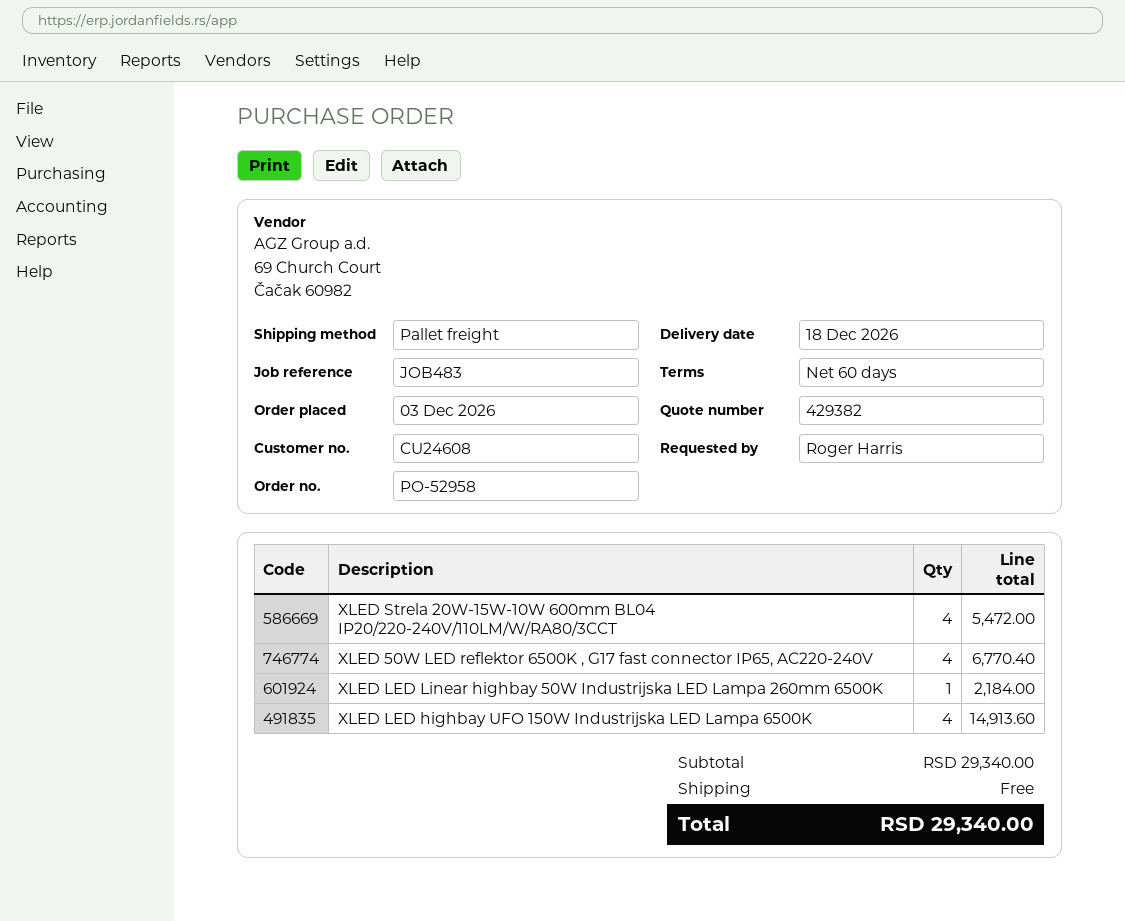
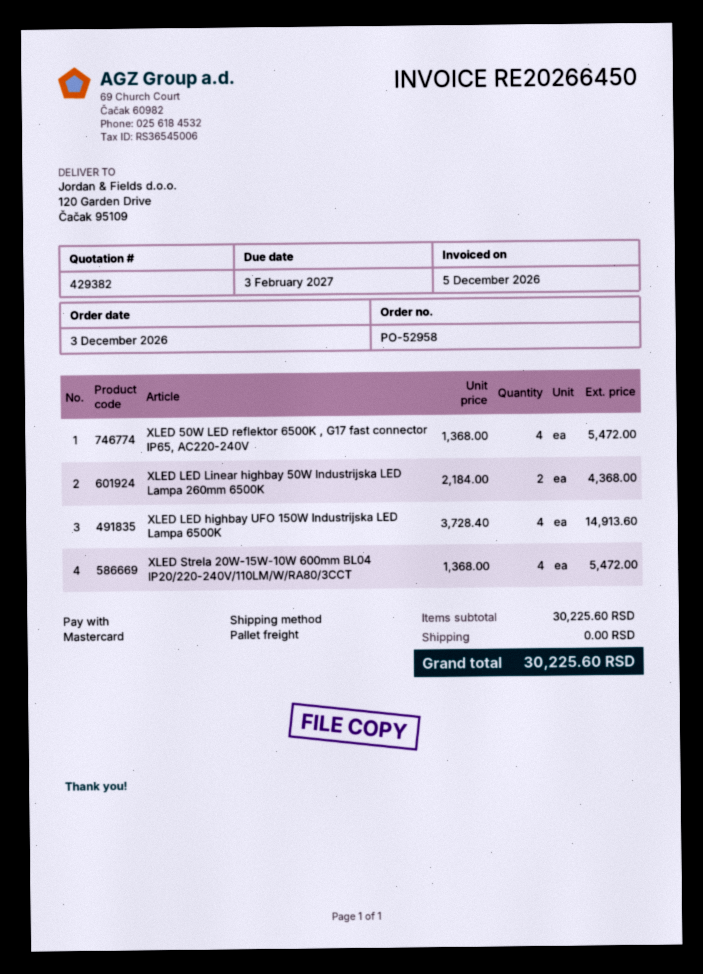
XLED 50W LED reflektor 6500K , G17 fast connector IP65, AC220-240V: 4 for 6770.40 -> 4 for 5472.00
XLED LED Linear highbay 50W Industrijska LED Lampa 260mm 6500K: 1 for 2184.00 -> 2 for 4368.00
subtotal: 29340.00 -> 30225.60
total: 29340.00 -> 30225.60

